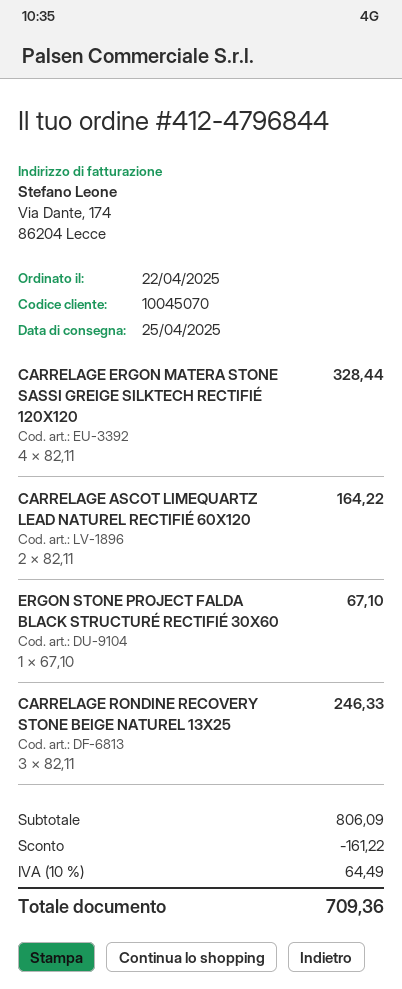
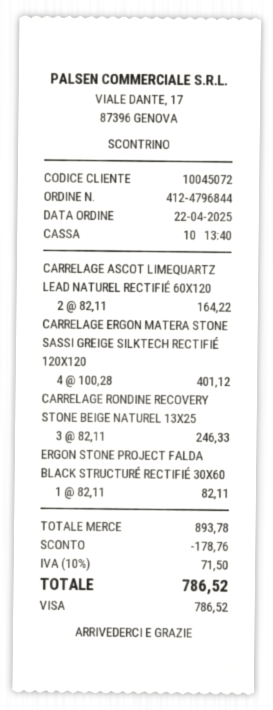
customer number: 10045070 -> 10045072
CARRELAGE ERGON MATERA STONE SASSI GREIGE SILKTECH RECTIFIÉ 120X120: 4 x 82.11 = 328.44 -> 4 x 100.28 = 401.12
ERGON STONE PROJECT FALDA BLACK STRUCTURÉ RECTIFIÉ 30X60: 1 x 67.10 = 67.10 -> 1 x 82.11 = 82.11
subtotal: 806.09 -> 893.78
discount: 161.22 -> 178.76
tax: 10% = 64.49 -> 10% = 71.50
total: 709.36 -> 786.52

